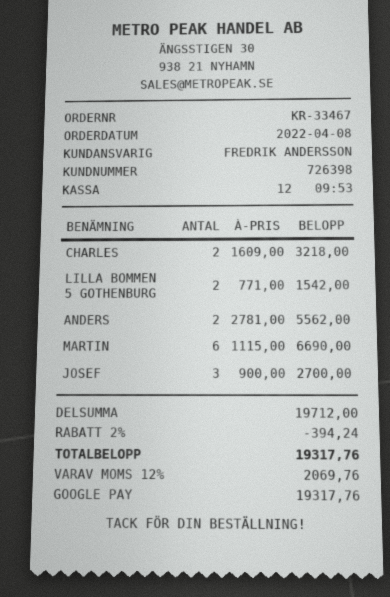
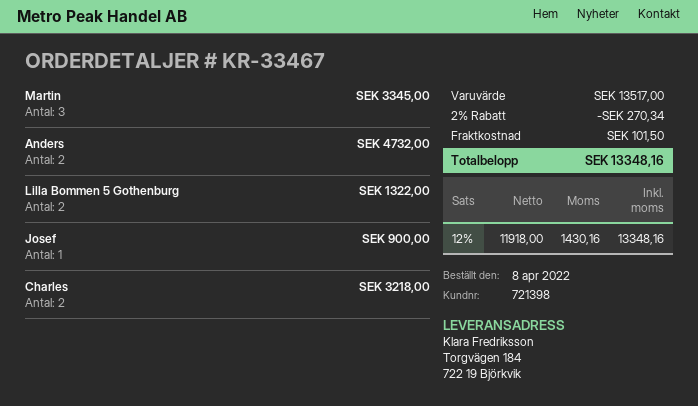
customer number: 726398 -> 721398
LILLA BOMMEN 5 GOTHENBURG: 2 for 1542.00 -> 2 for 1322.00
ANDERS: 2 for 5562.00 -> 2 for 4732.00
MARTIN: 6 for 6690.00 -> 3 for 3345.00
JOSEF: 3 for 2700.00 -> 1 for 900.00
subtotal: 19712.00 -> 13517.00
discount: 2% = 394.24 -> 2% = 270.34
shipping: none -> 101.50
tax: 12% = 2069.76 -> 12% = 1430.16
total: 19317.76 -> 13348.16

